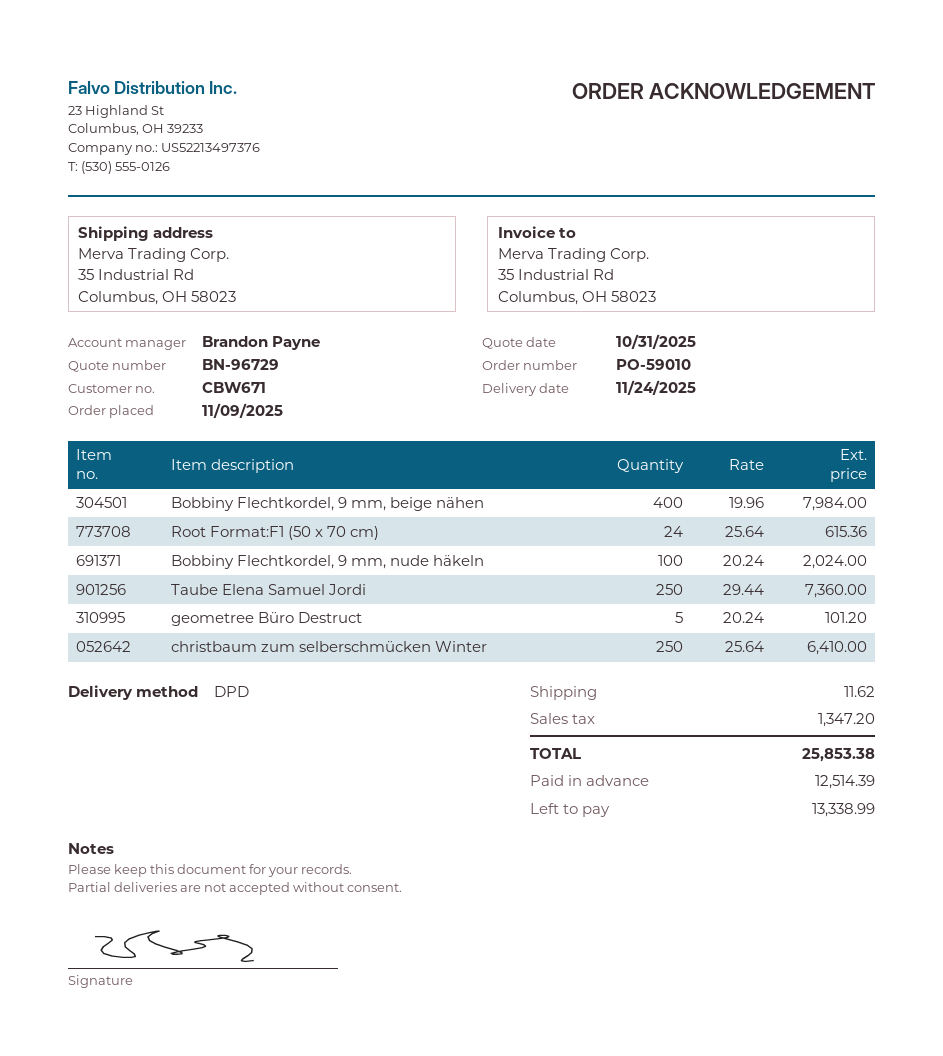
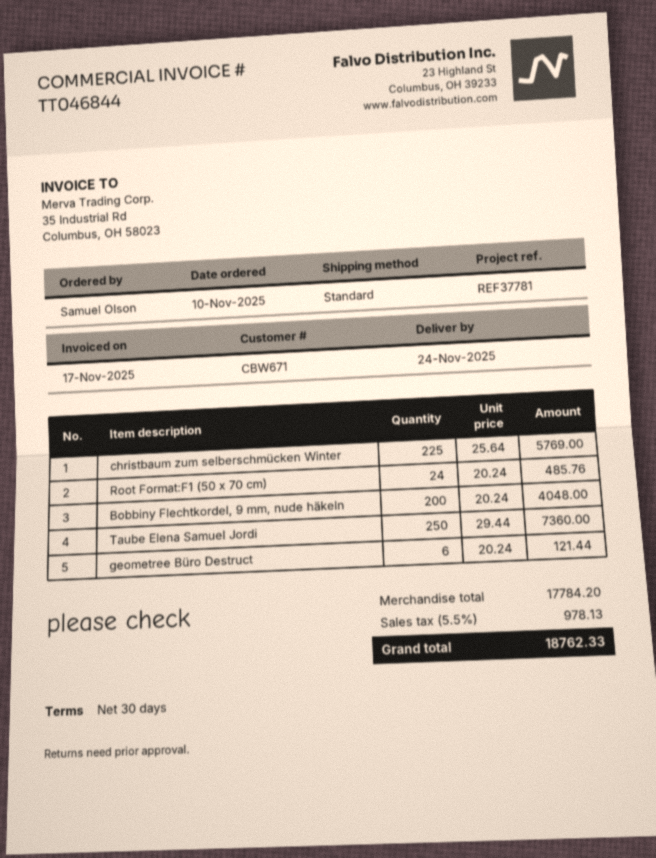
order date: 2025-11-09 -> 2025-11-10
shipping method: DPD -> standard
Bobbiny Flechtkordel, 9 mm, beige nähen: 400 x 19.96 = 7984.00 -> none
Root Format:F1 (50 x 70 cm): 24 x 25.64 = 615.36 -> 24 x 20.24 = 485.76
Bobbiny Flechtkordel, 9 mm, nude häkeln: 100 x 20.24 = 2024.00 -> 200 x 20.24 = 4048.00
geometree Büro Destruct: 5 x 20.24 = 101.20 -> 6 x 20.24 = 121.44
christbaum zum selberschmücken Winter: 250 x 25.64 = 6410.00 -> 225 x 25.64 = 5769.00
shipping: 11.62 -> none
tax: 1347.20 -> 978.13
total: 25853.38 -> 18762.33

